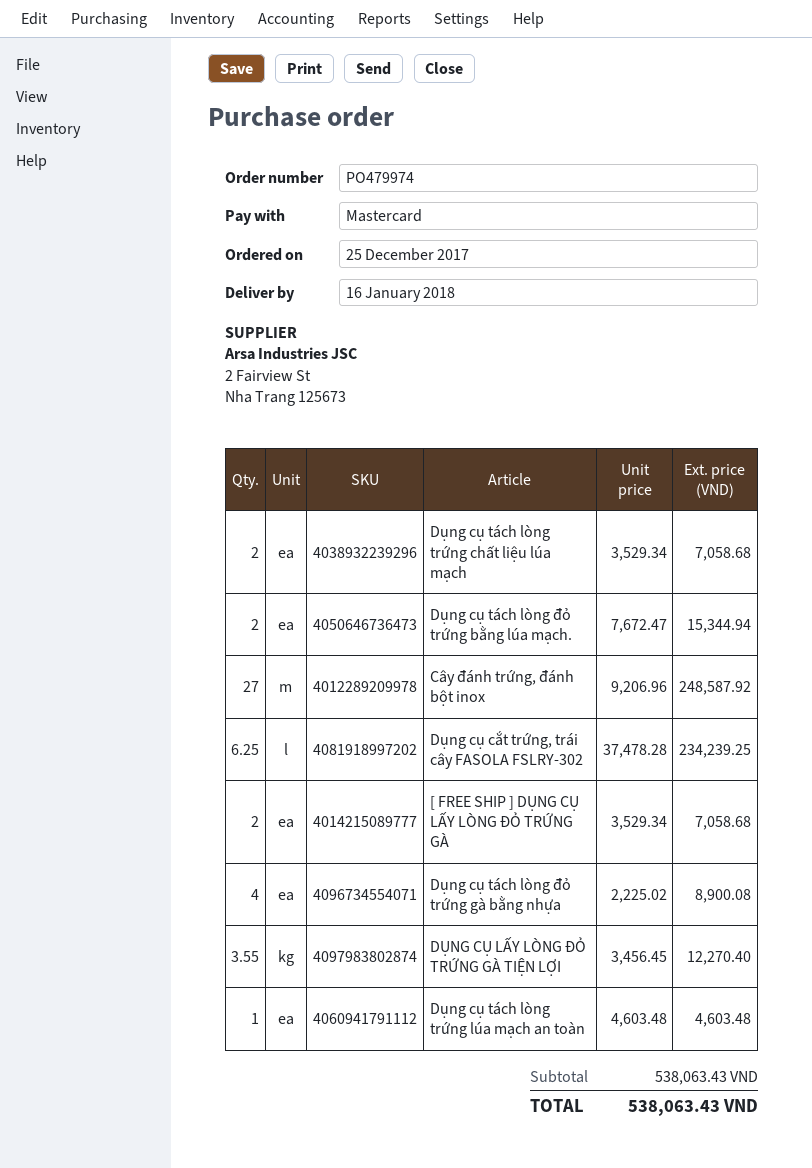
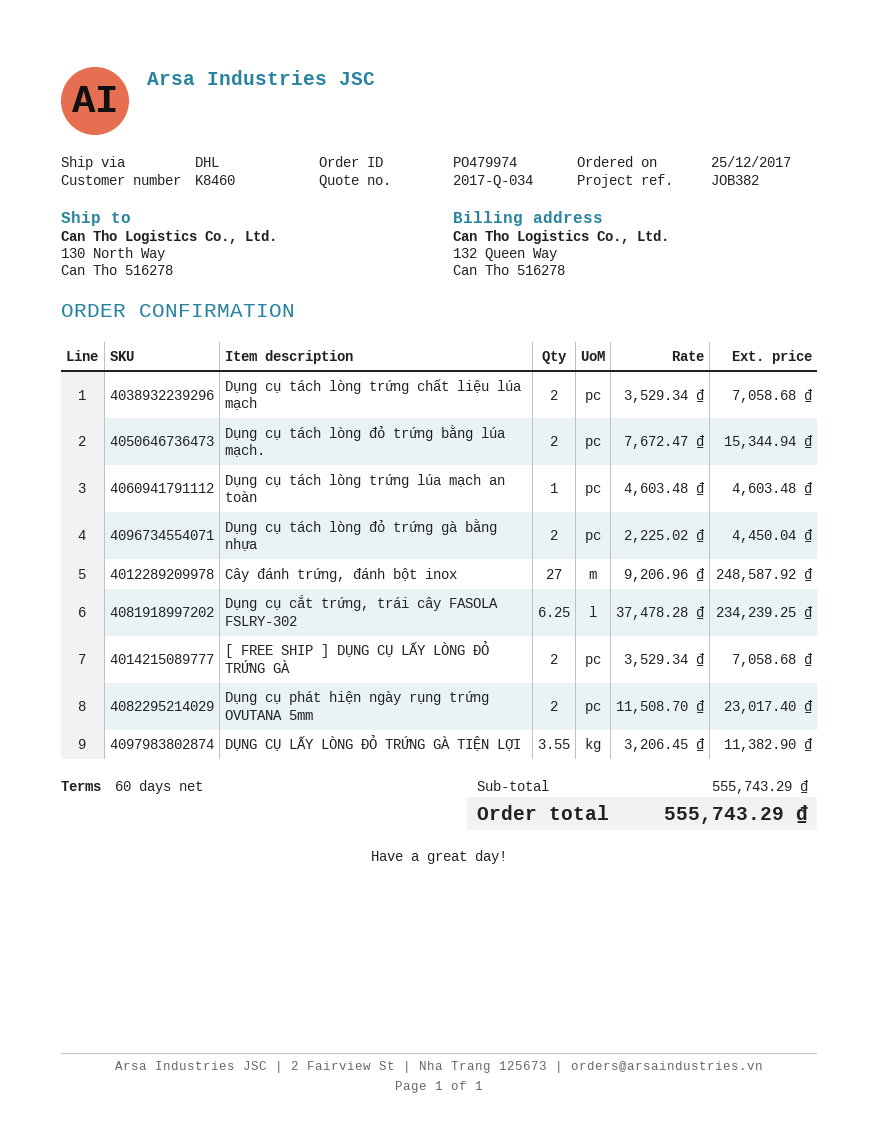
Dụng cụ tách lòng đỏ trứng gà bằng nhựa: 4 x 2225.02 = 8900.08 -> 2 x 2225.02 = 4450.04
DỤNG CỤ LẤY LÒNG ĐỎ TRỨNG GÀ TIỆN LỢI: 3.55 x 3456.45 = 12270.40 -> 3.55 x 3206.45 = 11382.90
Dụng cụ phát hiện ngày rụng trứng OVUTANA 5mm: none -> 2 x 11508.70 = 23017.40
subtotal: 538063.43 -> 555743.29
total: 538063.43 -> 555743.29

